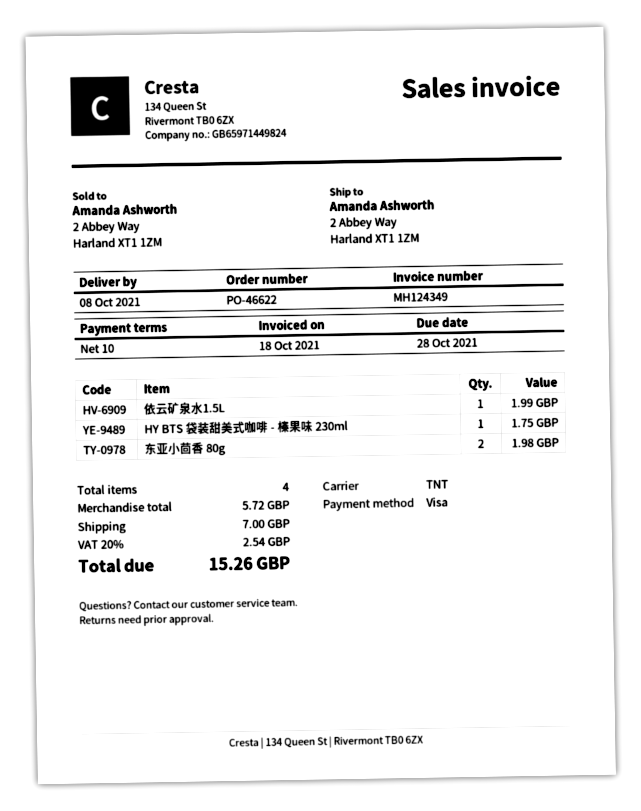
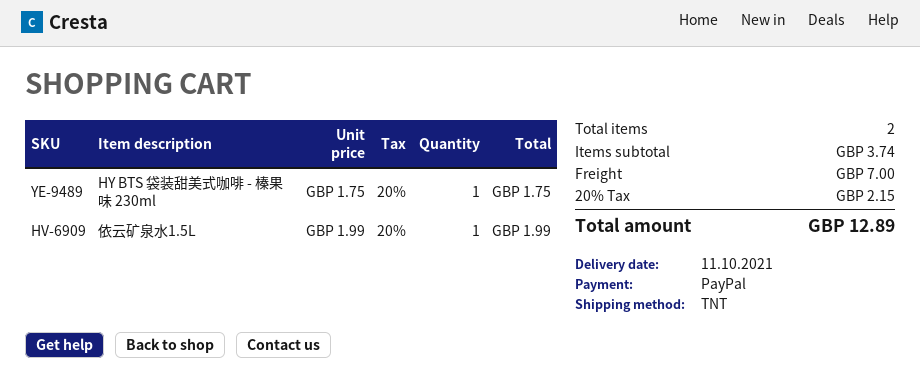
delivery date: 2021-10-08 -> 2021-10-11
payment method: Visa -> PayPal
东亚小茴香 80g: 2 for 1.98 -> none
total quantity: 4 -> 2
subtotal: 5.72 -> 3.74
tax: 20% = 2.54 -> 20% = 2.15
total: 15.26 -> 12.89

